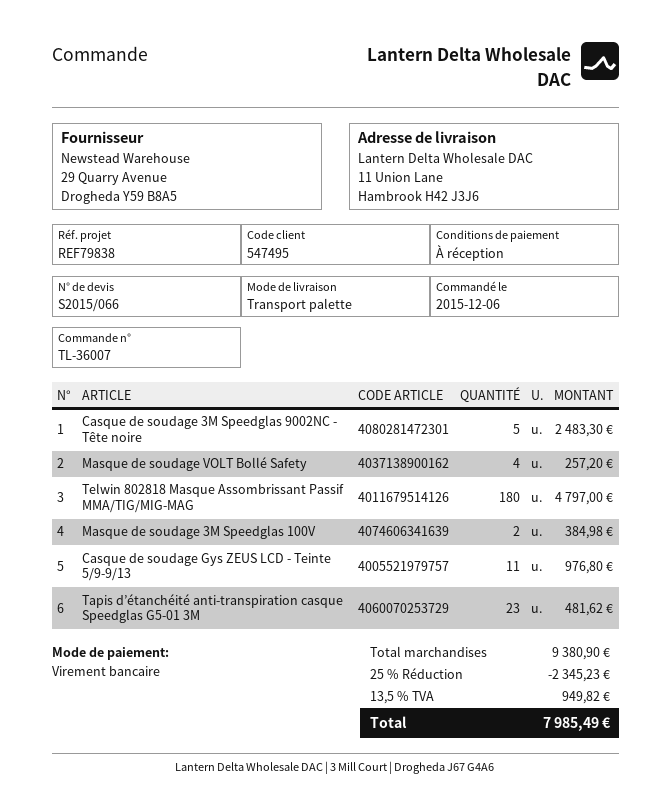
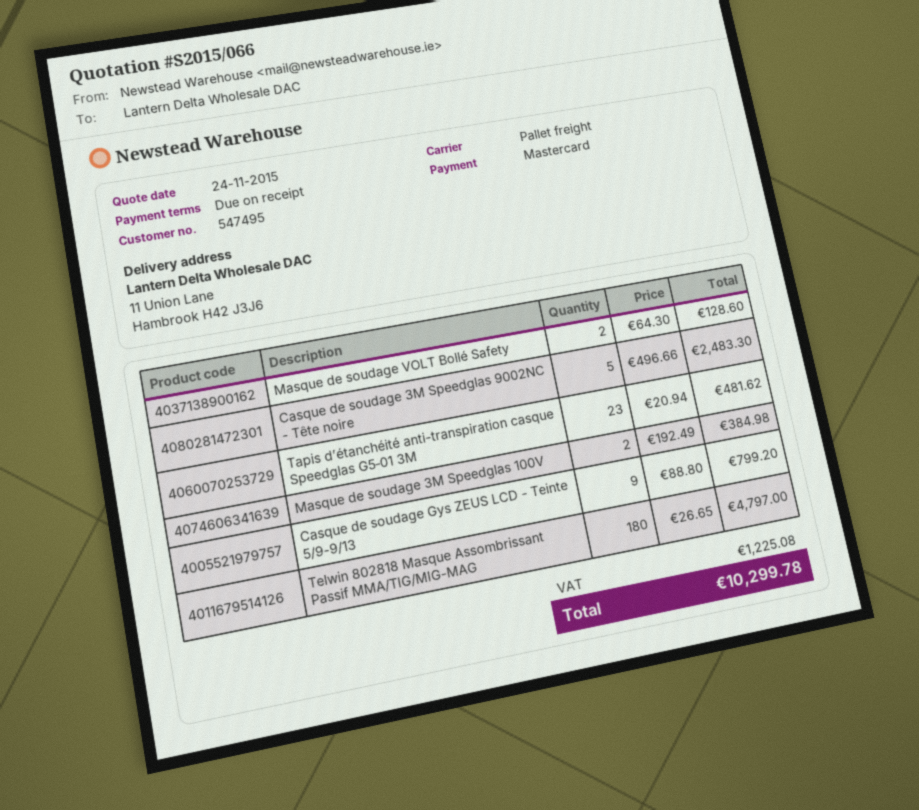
payment method: bank transfer -> Mastercard
Masque de soudage VOLT Bollé Safety: 4 for 257.20 -> 2 for 128.60
Casque de soudage Gys ZEUS LCD - Teinte 5/9-9/13: 11 for 976.80 -> 9 for 799.20
discount: 25% = 2345.23 -> none
tax: 949.82 -> 1225.08
total: 7985.49 -> 10299.78

